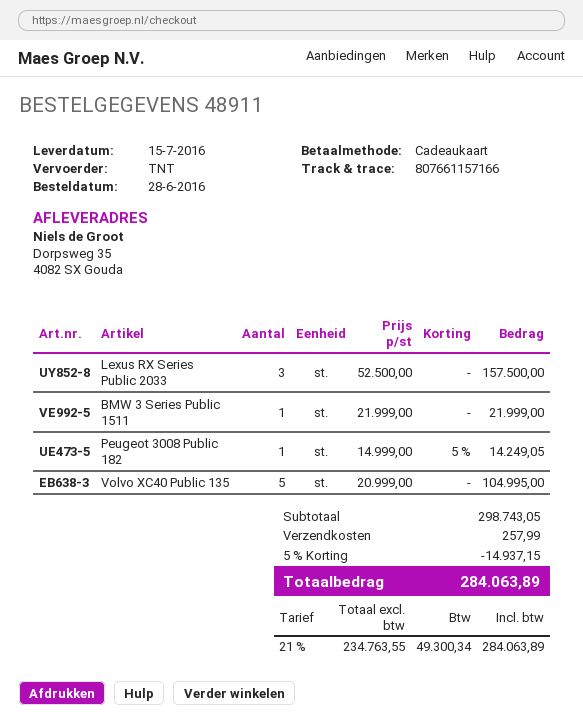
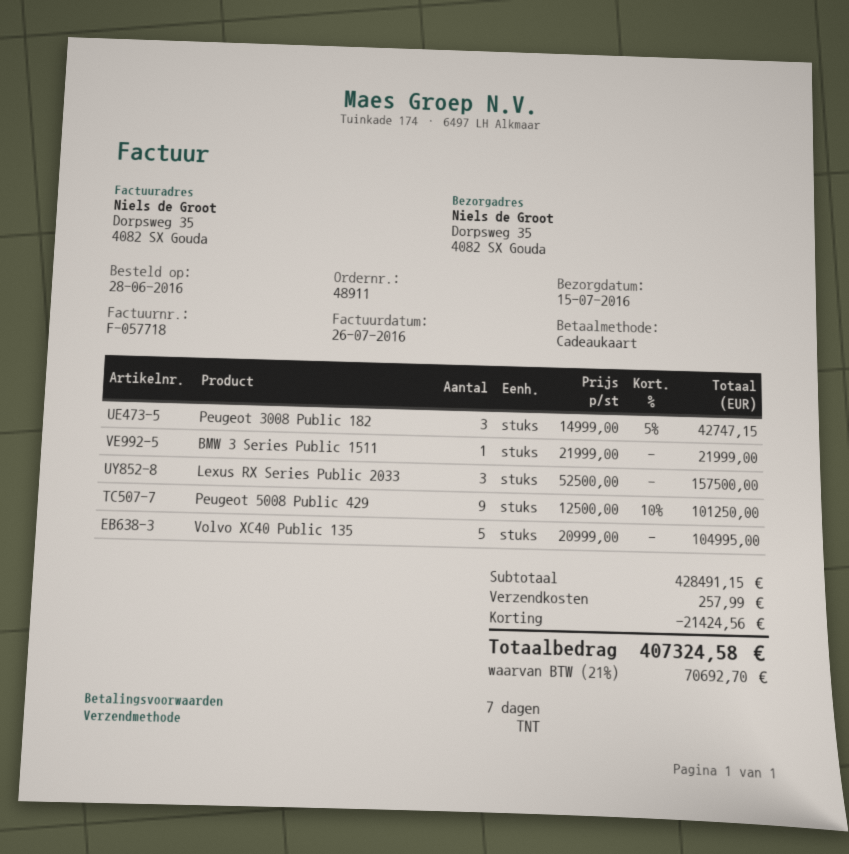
Peugeot 3008 Public 182: 1 x 14999.00 - 5% = 14249.05 -> 3 x 14999.00 - 5% = 42747.15
Peugeot 5008 Public 429: none -> 9 x 12500.00 - 10% = 101250.00
subtotal: 298743.05 -> 428491.15
discount: 14937.15 -> 21424.56
tax: 21% = 49300.34 -> 21% = 70692.70
total: 284063.89 -> 407324.58

